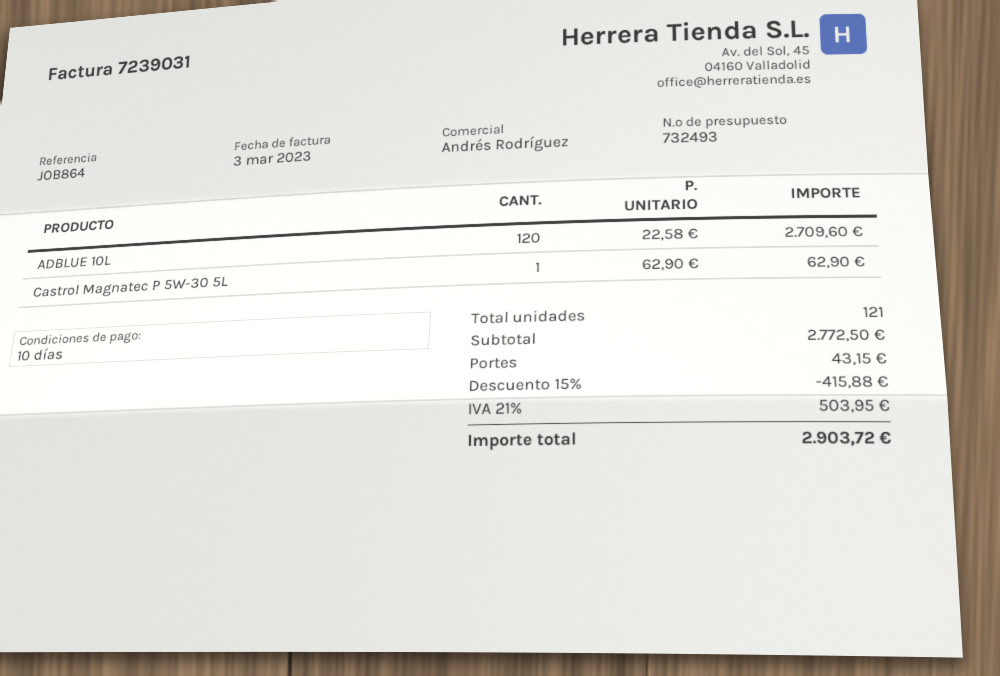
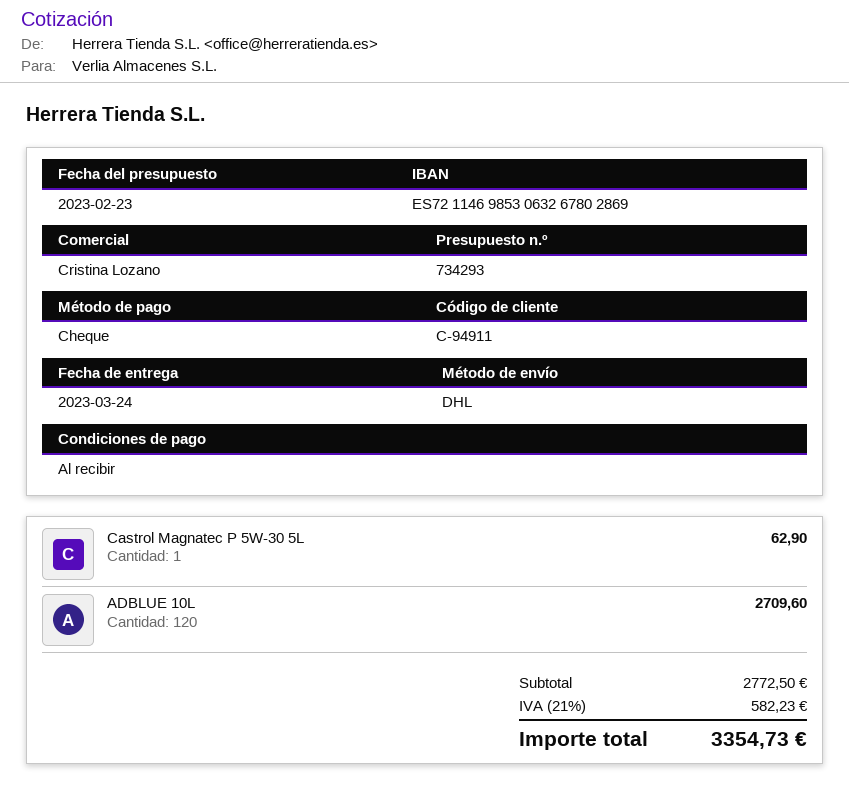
quote number: 732493 -> 734293
payment terms: 10 days -> on receipt
sales rep: Andrés Rodríguez -> Cristina Lozano
discount: 15% = 415.88 -> none
shipping: 43.15 -> none
tax: 21% = 503.95 -> 21% = 582.23
total: 2903.72 -> 3354.73

